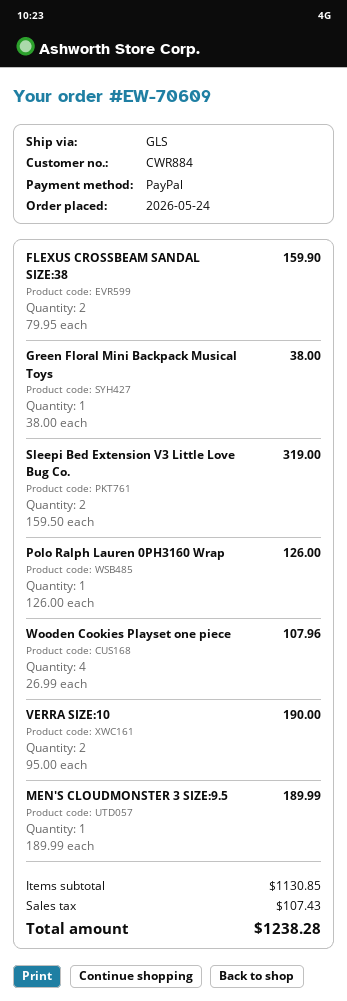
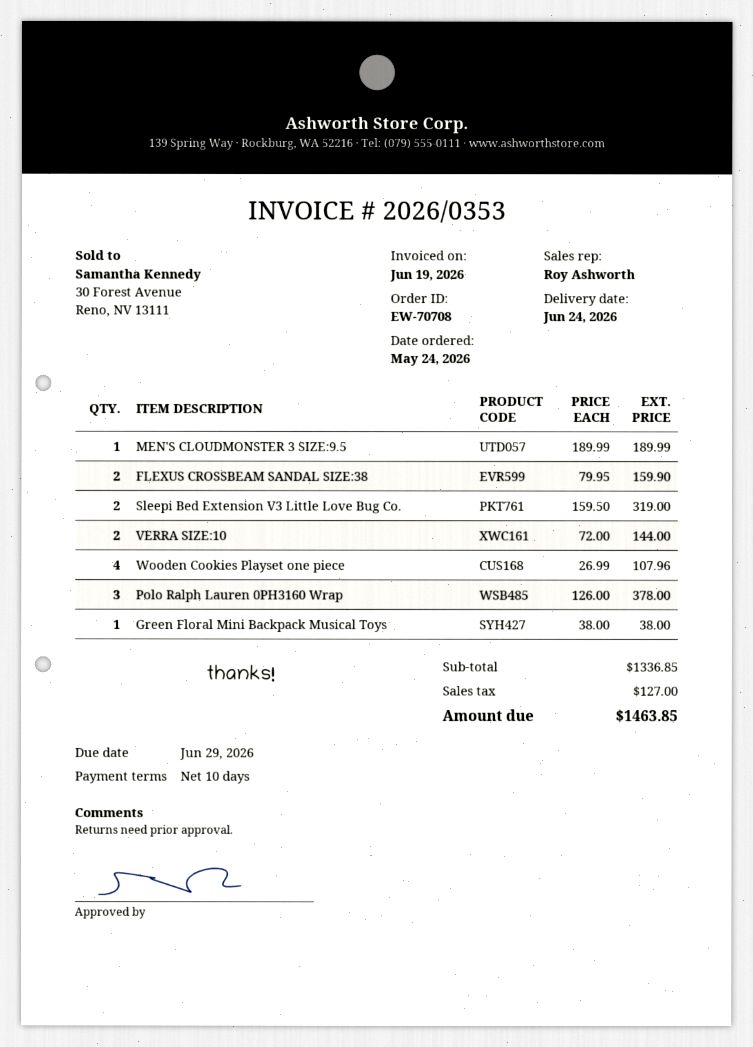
order number: EW-70609 -> EW-70708
Polo Ralph Lauren 0PH3160 Wrap: 1 x 126.00 = 126.00 -> 3 x 126.00 = 378.00
VERRA SIZE:10: 2 x 95.00 = 190.00 -> 2 x 72.00 = 144.00
subtotal: 1130.85 -> 1336.85
tax: 107.43 -> 127.00
total: 1238.28 -> 1463.85

